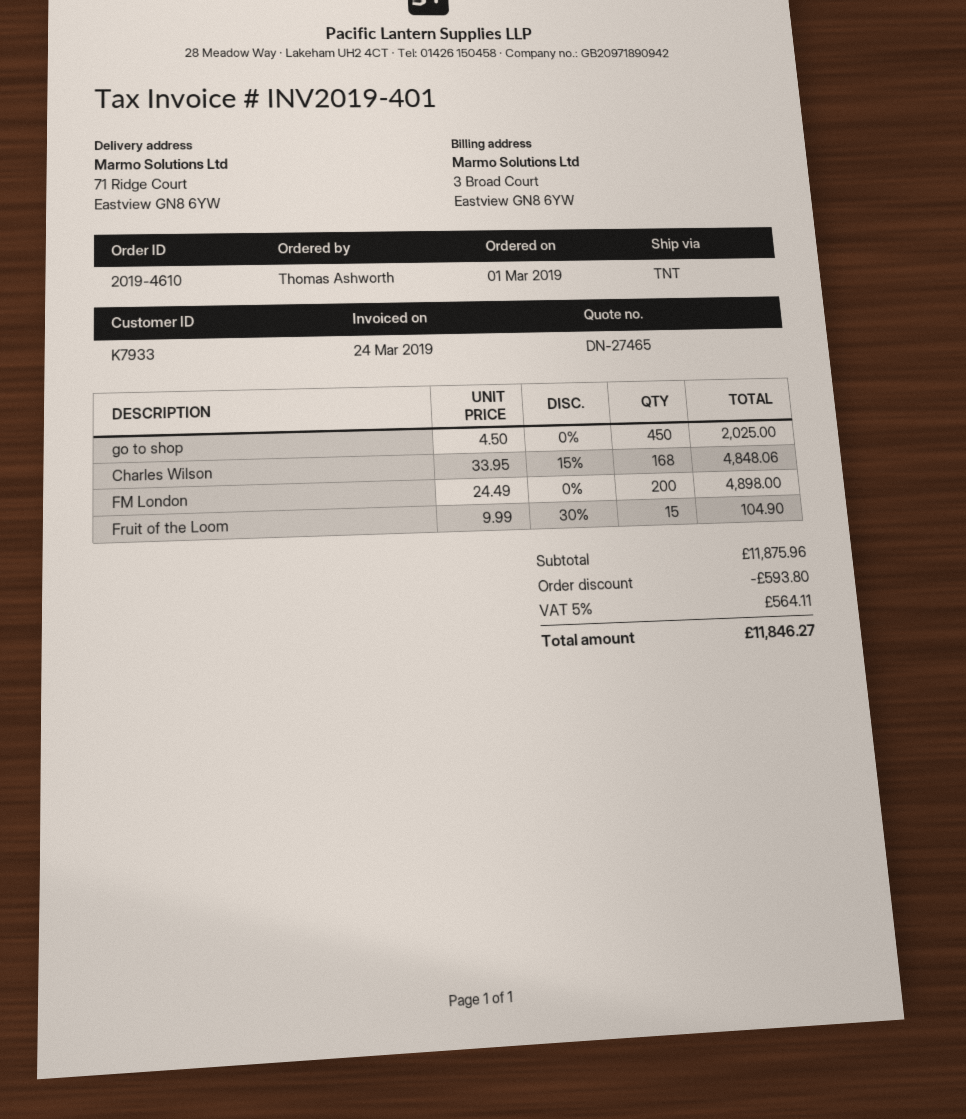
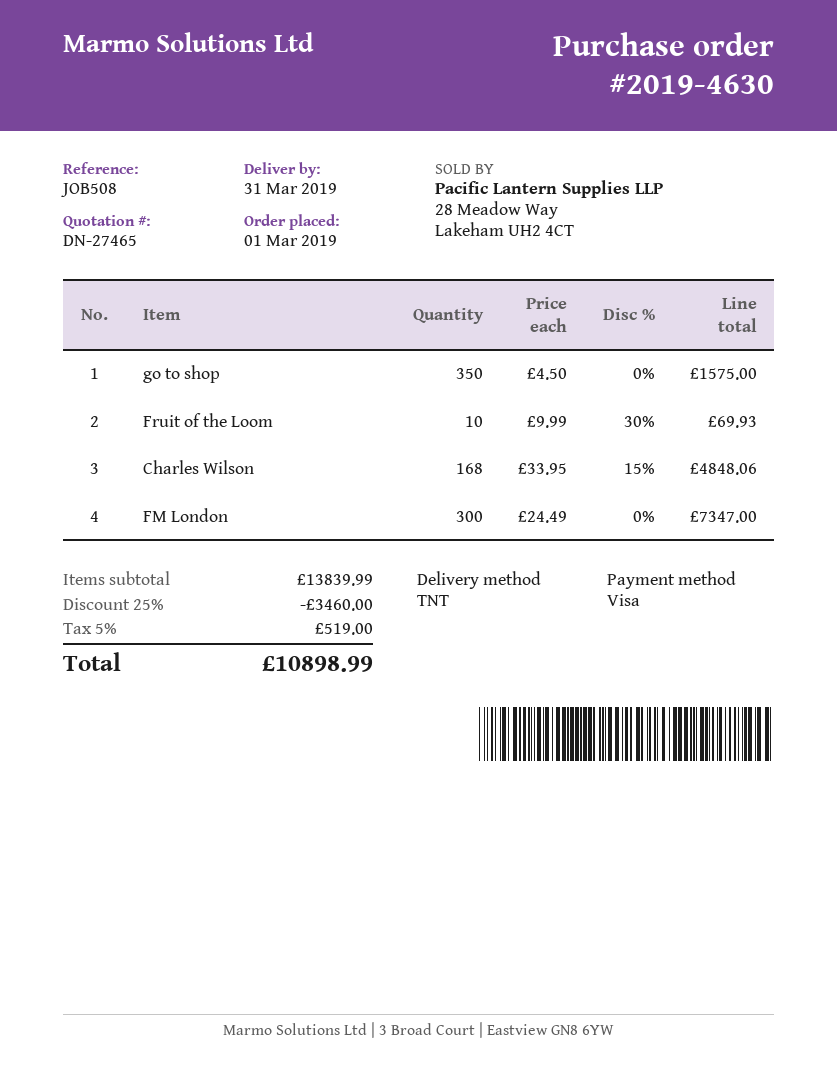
order number: 2019-4610 -> 2019-4630
go to shop: 450 x 4.50 = 2025.00 -> 350 x 4.50 = 1575.00
FM London: 200 x 24.49 = 4898.00 -> 300 x 24.49 = 7347.00
Fruit of the Loom: 15 x 9.99 - 30% = 104.90 -> 10 x 9.99 - 30% = 69.93
subtotal: 11875.96 -> 13839.99
discount: 593.80 -> 3460.00
tax: 5% = 564.11 -> 5% = 519.00
total: 11846.27 -> 10898.99

